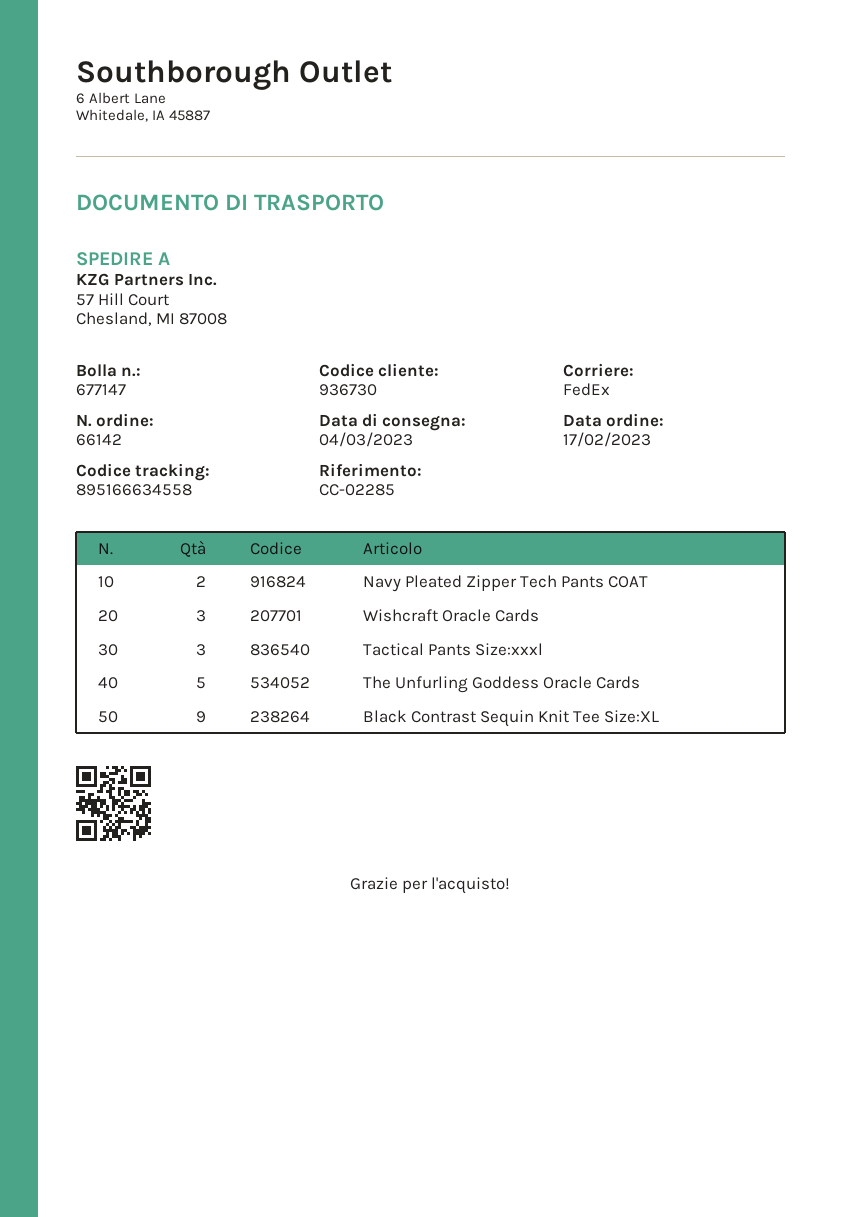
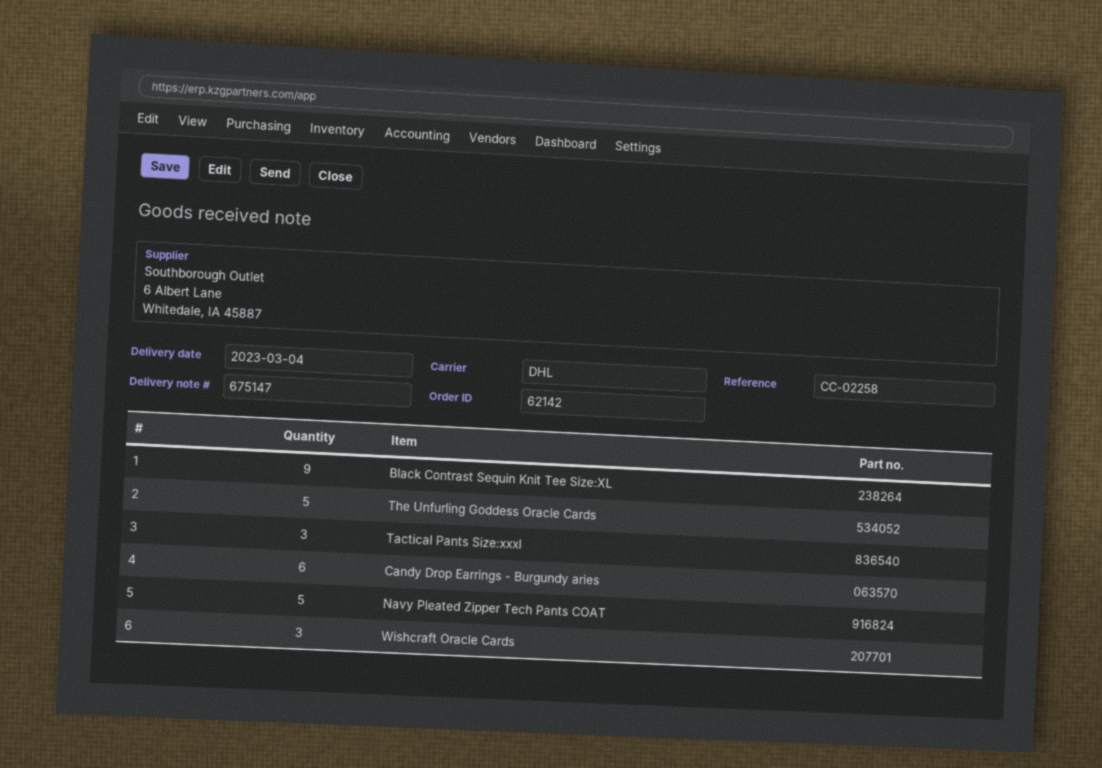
order number: 66142 -> 62142
delivery note number: 677147 -> 675147
reference: CC-02285 -> CC-02258
shipping method: FedEx -> DHL
Navy Pleated Zipper Tech Pants COAT: 2 -> 5
Candy Drop Earrings - Burgundy aries: none -> 6

